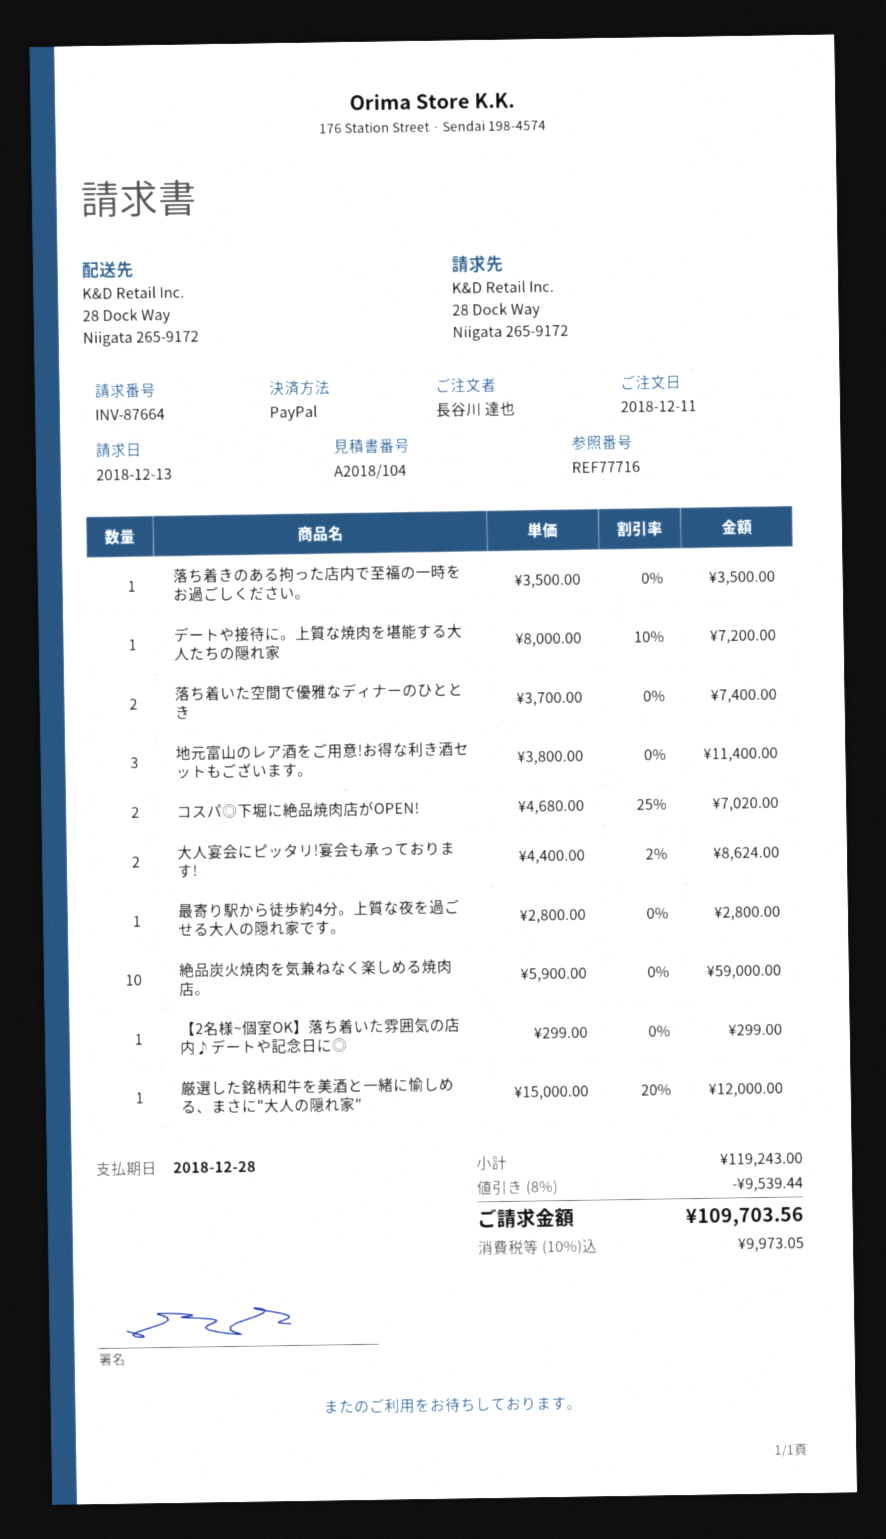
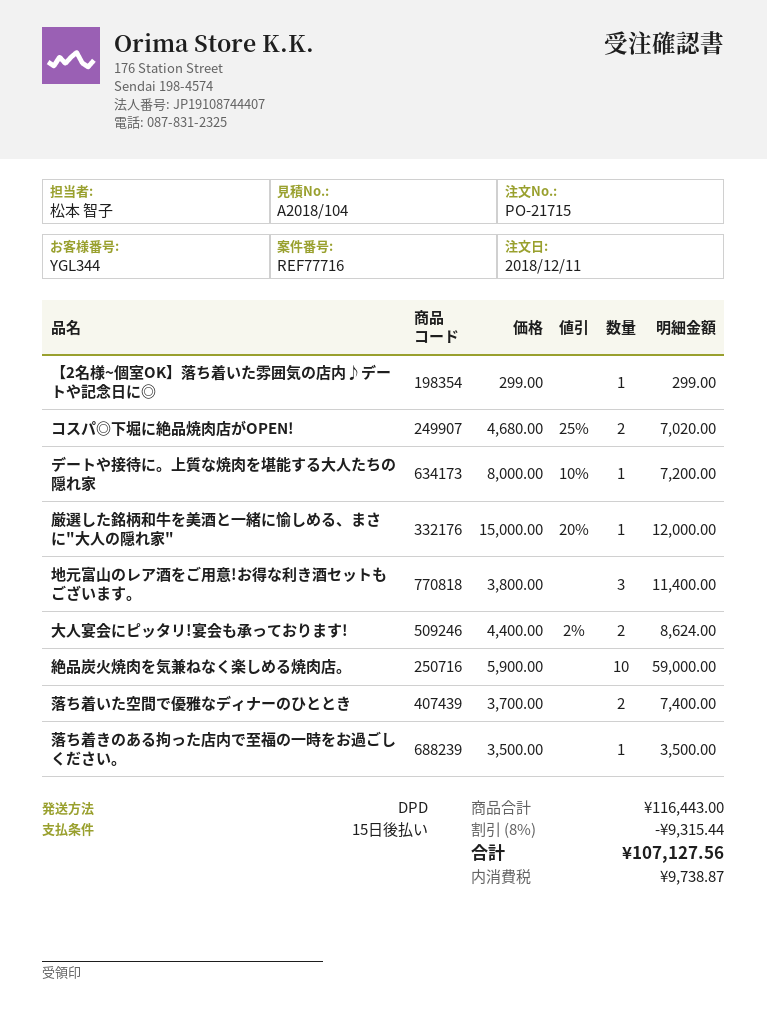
最寄り駅から徒歩約4分。上質な夜を過ごせる大人の隠れ家です。: 1 x 2800.00 = 2800.00 -> none
subtotal: 119243.00 -> 116443.00
discount: 8% = 9539.44 -> 8% = 9315.44
tax: 9973.05 -> 9738.87
total: 109703.56 -> 107127.56

